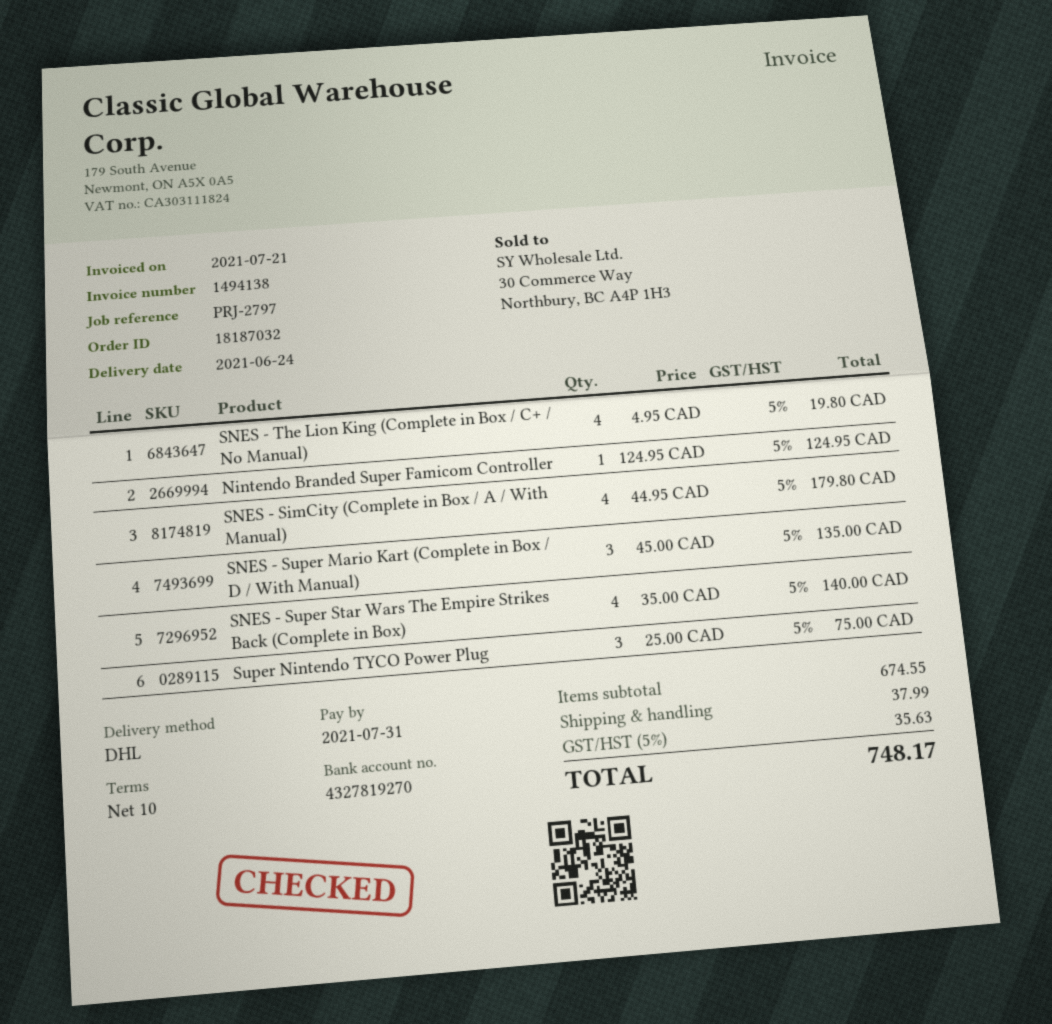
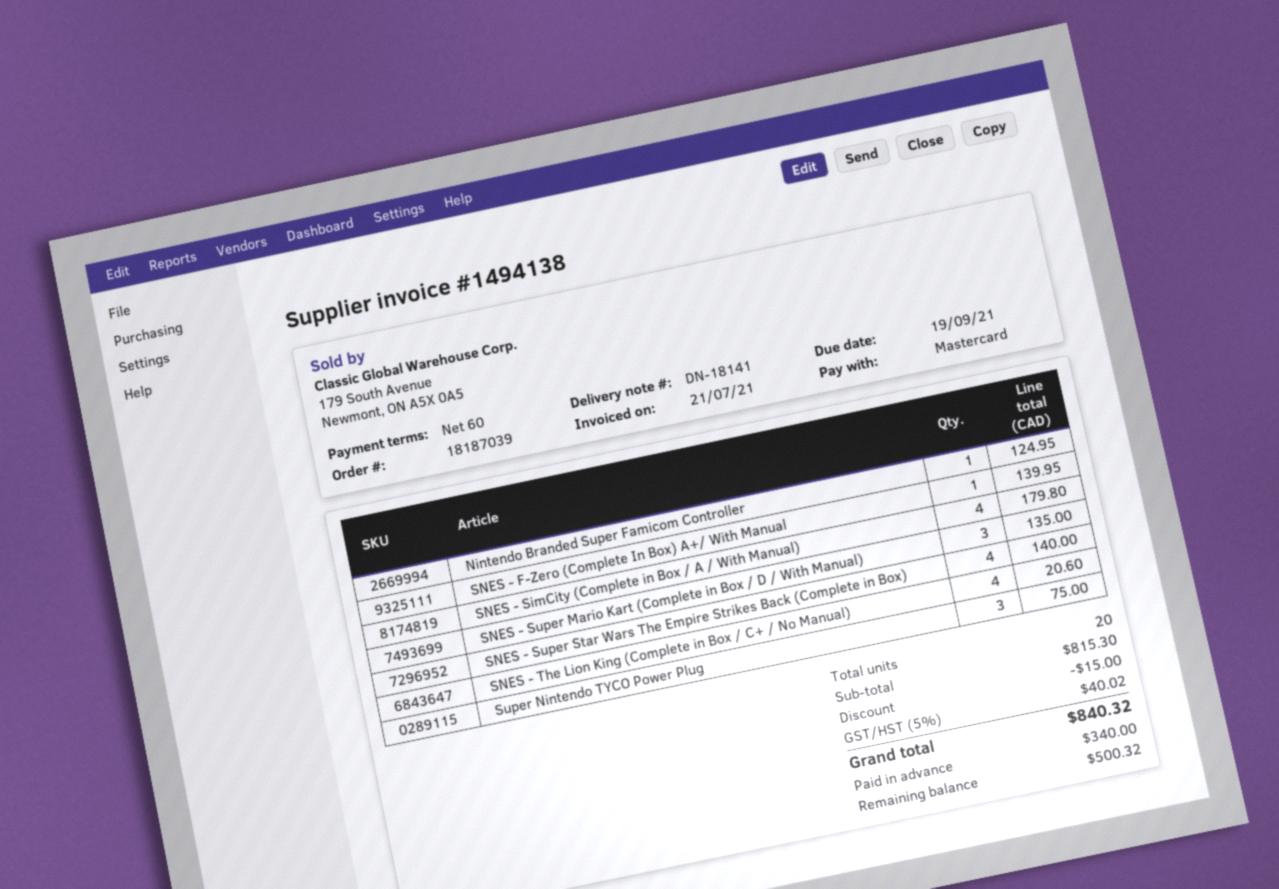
order number: 18187032 -> 18187039
payment terms: 10 days -> 60 days
due date: 2021-07-31 -> 2021-09-19
SNES - The Lion King (Complete in Box / C+ / No Manual): 4 for 19.80 -> 4 for 20.60
SNES - F-Zero (Complete In Box) A+/ With Manual: none -> 1 for 139.95
subtotal: 674.55 -> 815.30
discount: none -> 15.00
shipping: 37.99 -> none
tax: 5% = 35.63 -> 5% = 40.02
total: 748.17 -> 840.32

